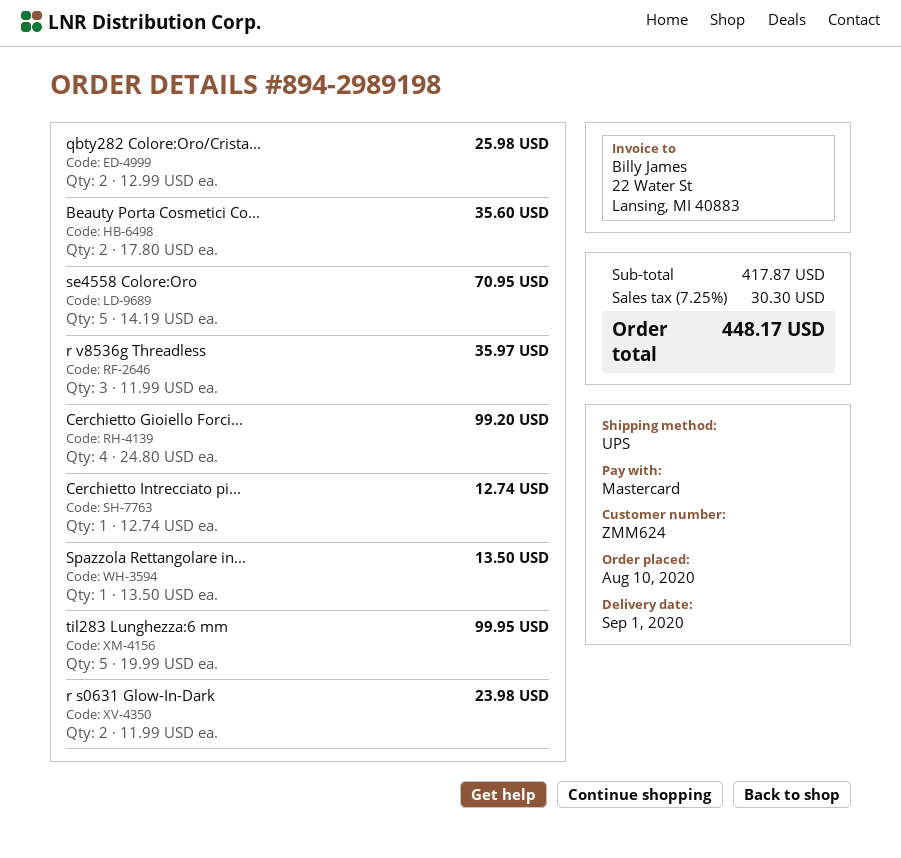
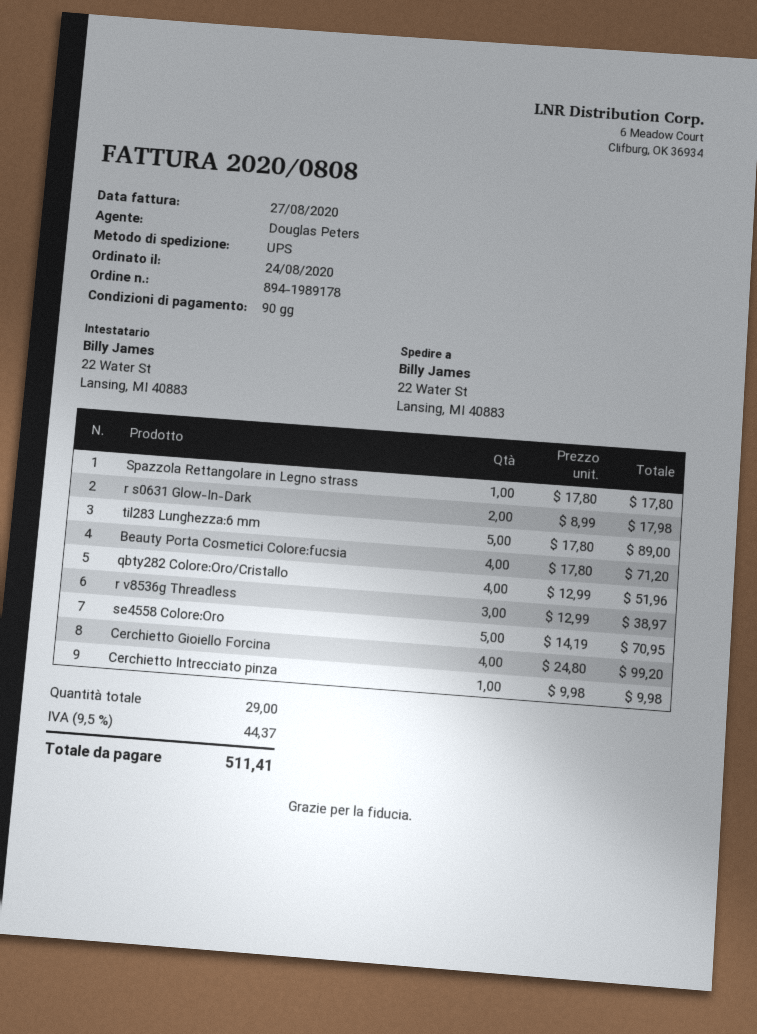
order number: 894-2989198 -> 894-1989178
order date: 2020-08-10 -> 2020-08-24
qbty282 Colore:Oro/Crista...: 2 x 12.99 = 25.98 -> 4 x 12.99 = 51.96
Beauty Porta Cosmetici Co...: 2 x 17.80 = 35.60 -> 4 x 17.80 = 71.20
r v8536g Threadless: 3 x 11.99 = 35.97 -> 3 x 12.99 = 38.97
Cerchietto Intrecciato pi...: 1 x 12.74 = 12.74 -> 1 x 9.98 = 9.98
Spazzola Rettangolare in...: 1 x 13.50 = 13.50 -> 1 x 17.80 = 17.80
til283 Lunghezza:6 mm: 5 x 19.99 = 99.95 -> 5 x 17.80 = 89.00
r s0631 Glow-In-Dark: 2 x 11.99 = 23.98 -> 2 x 8.99 = 17.98
tax: 7.25% = 30.30 -> 9.5% = 44.37
total: 448.17 -> 511.41

